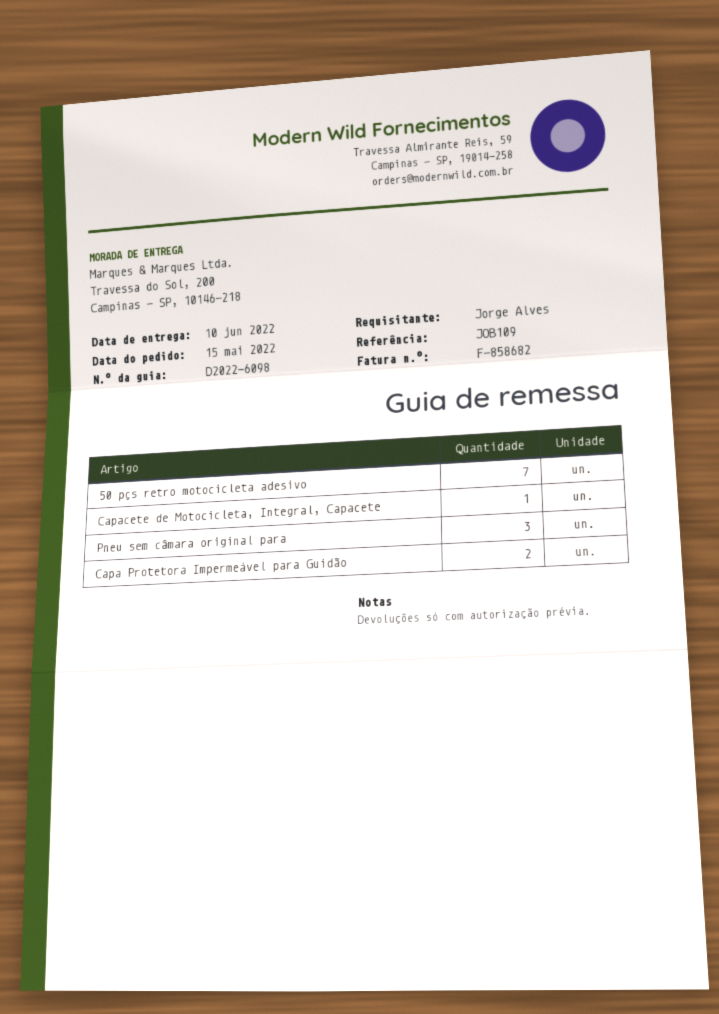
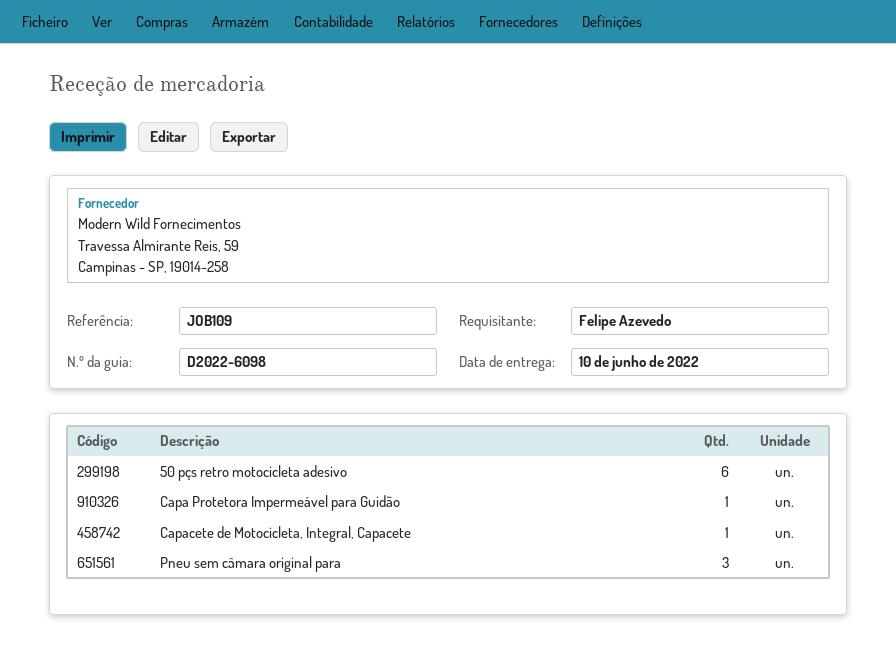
ordered by: Jorge Alves -> Felipe Azevedo
50 pçs retro motocicleta adesivo: 7 -> 6
Capa Protetora Impermeável para Guidão: 2 -> 1

